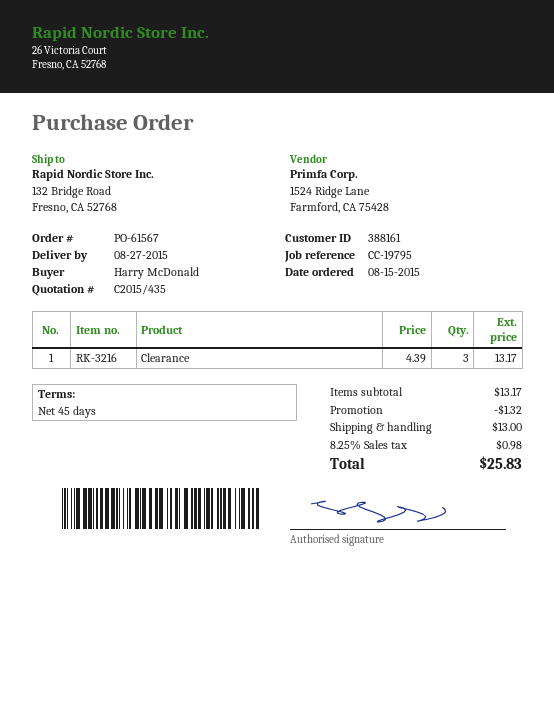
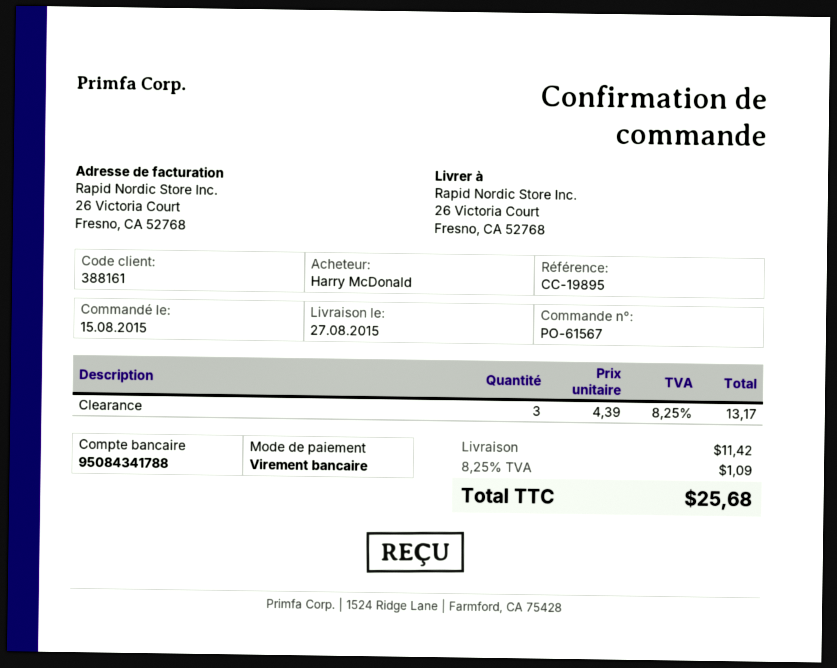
reference: CC-19795 -> CC-19895
ship to: 132 Bridge Road, Fresno, CA 52768 -> 26 Victoria Court, Fresno, CA 52768
discount: 1.32 -> none
shipping: 13.00 -> 11.42
tax: 8.25% = 0.98 -> 8.25% = 1.09
total: 25.83 -> 25.68

